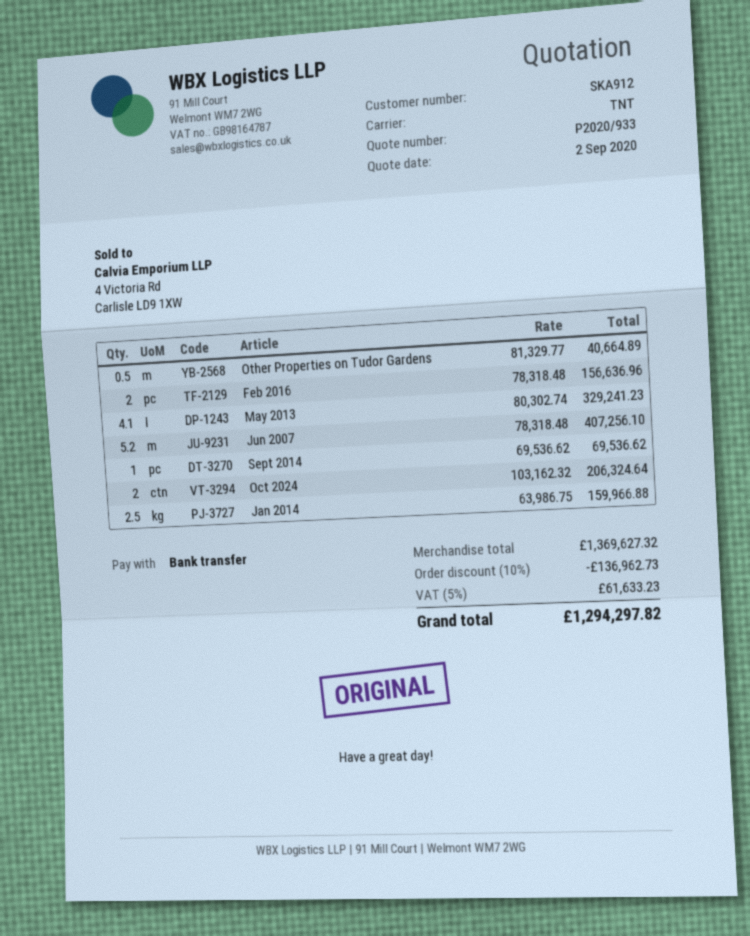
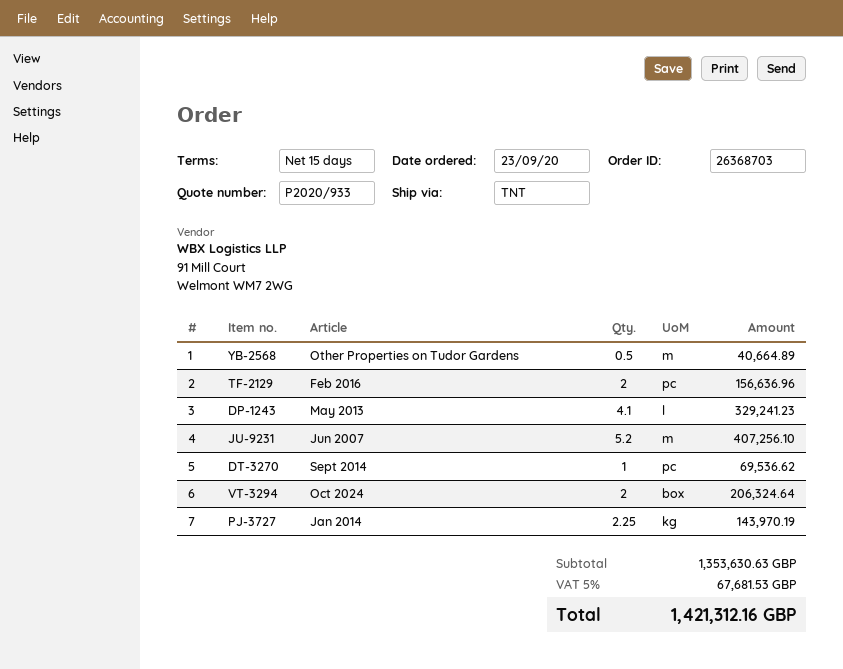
Jan 2014: 2.5 for 159966.88 -> 2.25 for 143970.19
subtotal: 1369627.32 -> 1353630.63
discount: 10% = 136962.73 -> none
tax: 5% = 61633.23 -> 5% = 67681.53
total: 1294297.82 -> 1421312.16

